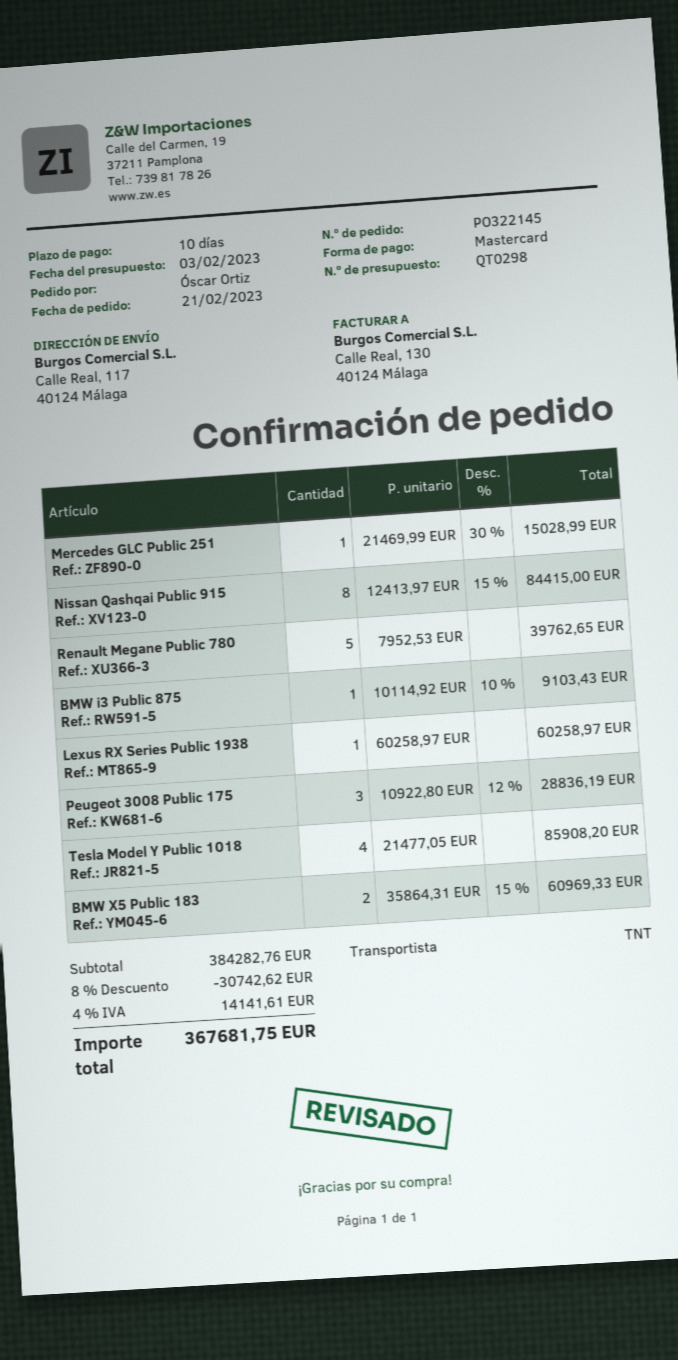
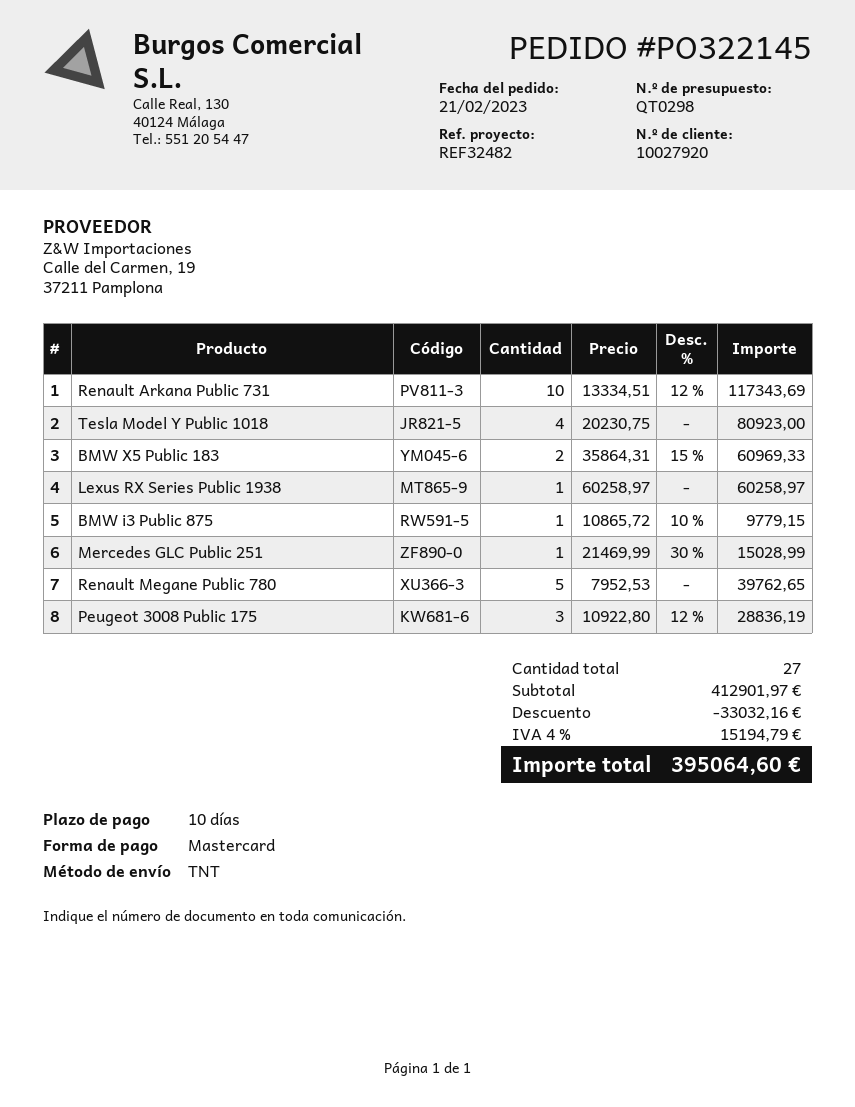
Nissan Qashqai Public 915: 8 x 12413.97 - 15% = 84415.00 -> none
BMW i3 Public 875: 1 x 10114.92 - 10% = 9103.43 -> 1 x 10865.72 - 10% = 9779.15
Tesla Model Y Public 1018: 4 x 21477.05 = 85908.20 -> 4 x 20230.75 = 80923.00
Renault Arkana Public 731: none -> 10 x 13334.51 - 12% = 117343.69
subtotal: 384282.76 -> 412901.97
discount: 30742.62 -> 33032.16
tax: 4% = 14141.61 -> 4% = 15194.79
total: 367681.75 -> 395064.60

